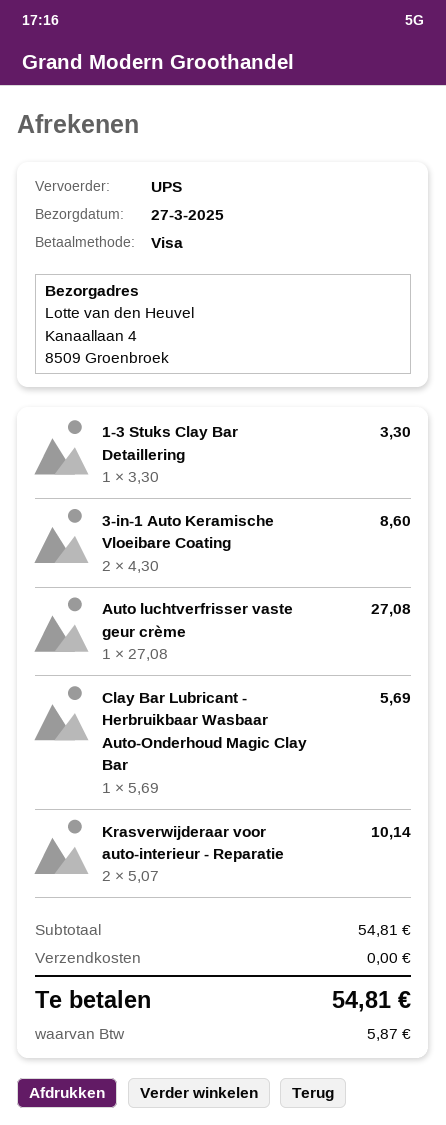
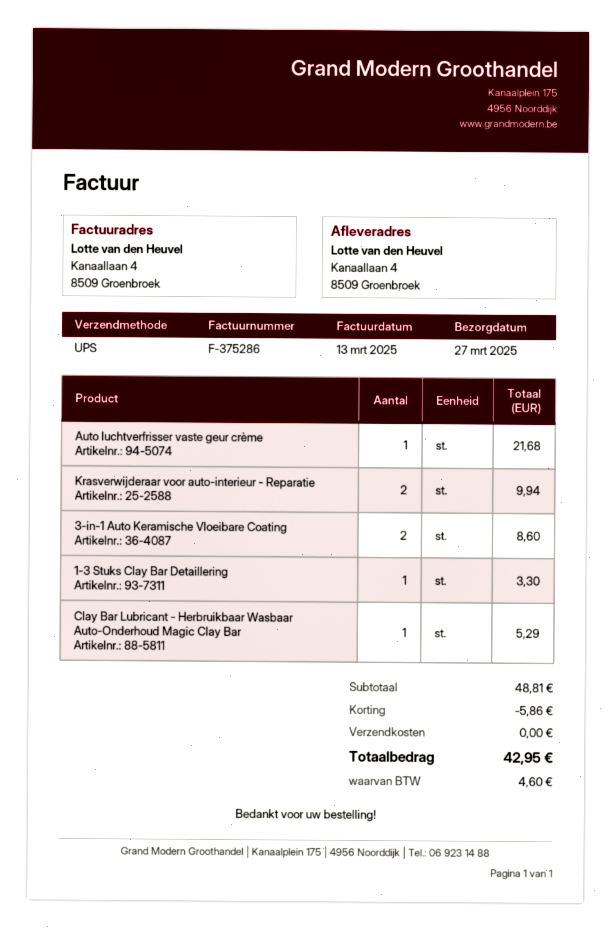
Auto luchtverfrisser vaste geur crème: 1 for 27.08 -> 1 for 21.68
Clay Bar Lubricant - Herbruikbaar Wasbaar Auto-Onderhoud Magic Clay Bar: 1 for 5.69 -> 1 for 5.29
Krasverwijderaar voor auto-interieur - Reparatie: 2 for 10.14 -> 2 for 9.94
subtotal: 54.81 -> 48.81
discount: none -> 5.86
tax: 5.87 -> 4.60
total: 54.81 -> 42.95

